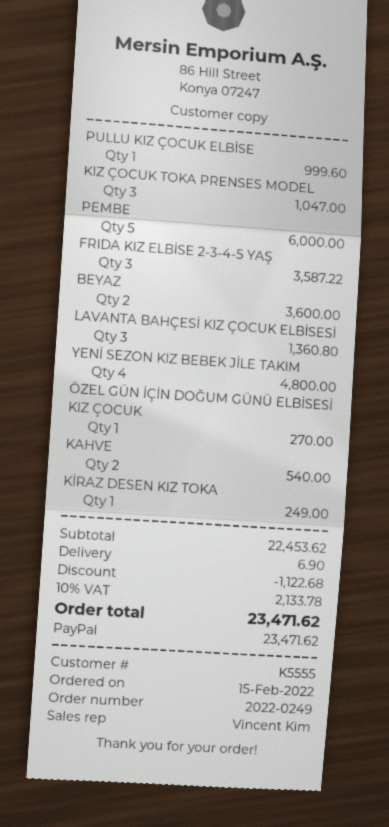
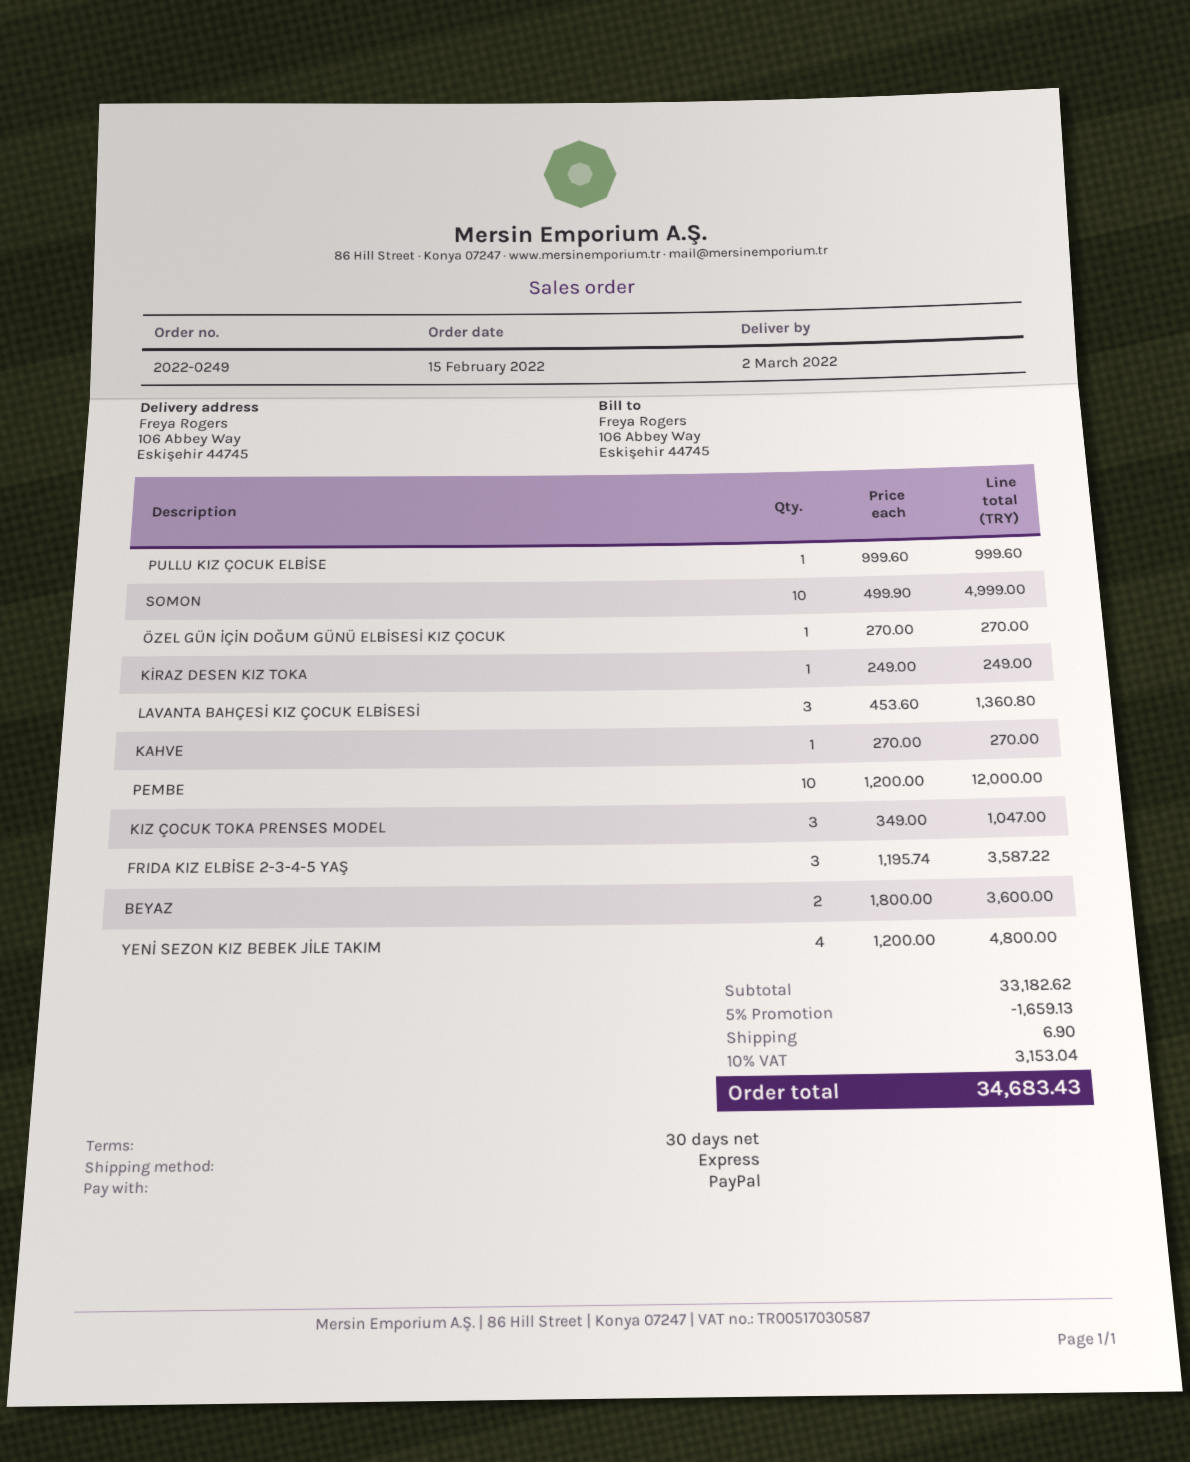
PEMBE: 5 for 6000.00 -> 10 for 12000.00
KAHVE: 2 for 540.00 -> 1 for 270.00
SOMON: none -> 10 for 4999.00
subtotal: 22453.62 -> 33182.62
discount: 1122.68 -> 1659.13
tax: 10% = 2133.78 -> 10% = 3153.04
total: 23471.62 -> 34683.43

